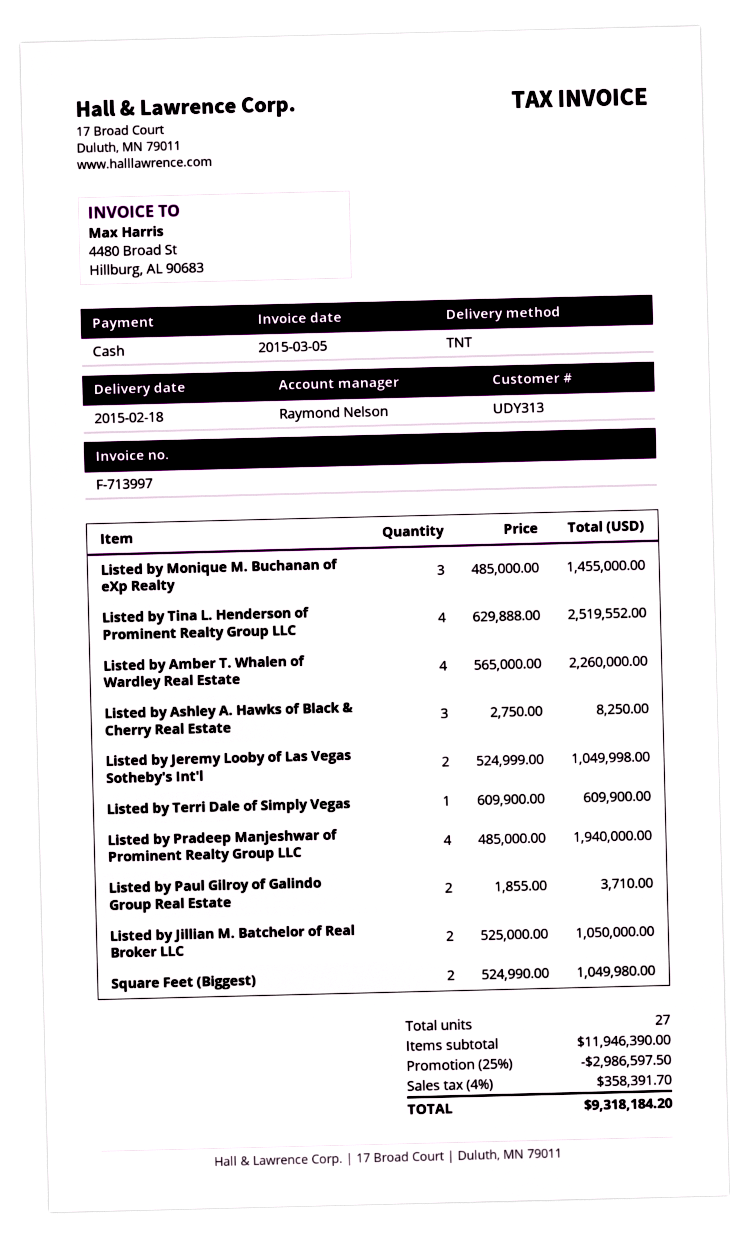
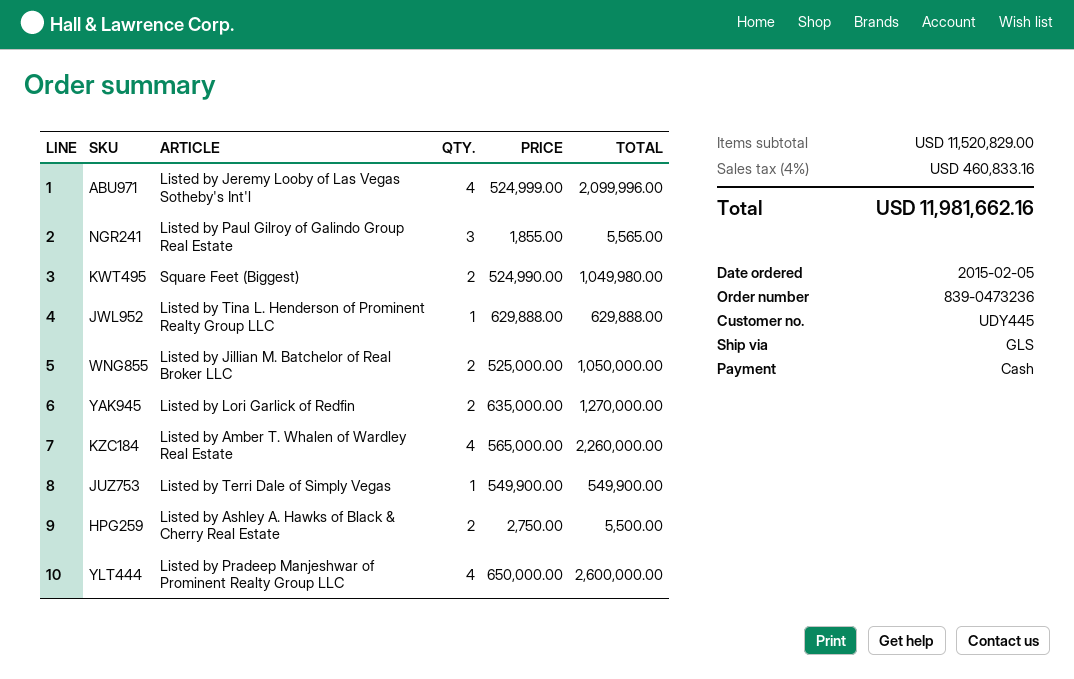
customer number: UDY313 -> UDY445
shipping method: TNT -> GLS
Listed by Monique M. Buchanan of eXp Realty: 3 x 485000.00 = 1455000.00 -> none
Listed by Tina L. Henderson of Prominent Realty Group LLC: 4 x 629888.00 = 2519552.00 -> 1 x 629888.00 = 629888.00
Listed by Ashley A. Hawks of Black & Cherry Real Estate: 3 x 2750.00 = 8250.00 -> 2 x 2750.00 = 5500.00
Listed by Jeremy Looby of Las Vegas Sotheby's Int'l: 2 x 524999.00 = 1049998.00 -> 4 x 524999.00 = 2099996.00
Listed by Terri Dale of Simply Vegas: 1 x 609900.00 = 609900.00 -> 1 x 549900.00 = 549900.00
Listed by Pradeep Manjeshwar of Prominent Realty Group LLC: 4 x 485000.00 = 1940000.00 -> 4 x 650000.00 = 2600000.00
Listed by Paul Gilroy of Galindo Group Real Estate: 2 x 1855.00 = 3710.00 -> 3 x 1855.00 = 5565.00
Listed by Lori Garlick of Redfin: none -> 2 x 635000.00 = 1270000.00
subtotal: 11946390.00 -> 11520829.00
discount: 25% = 2986597.50 -> none
tax: 4% = 358391.70 -> 4% = 460833.16
total: 9318184.20 -> 11981662.16

